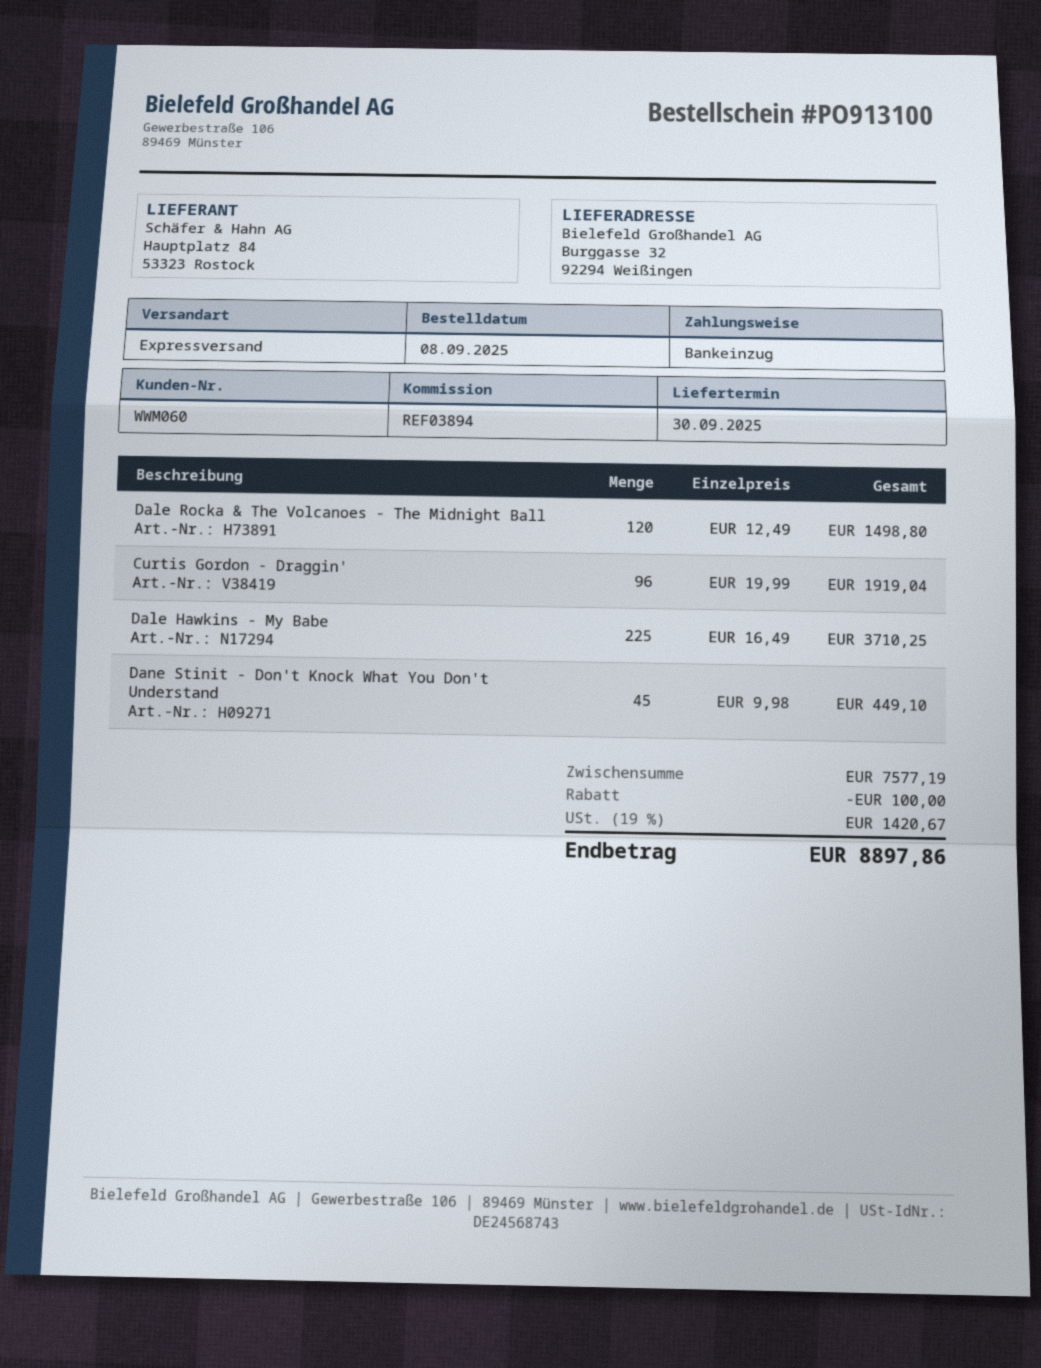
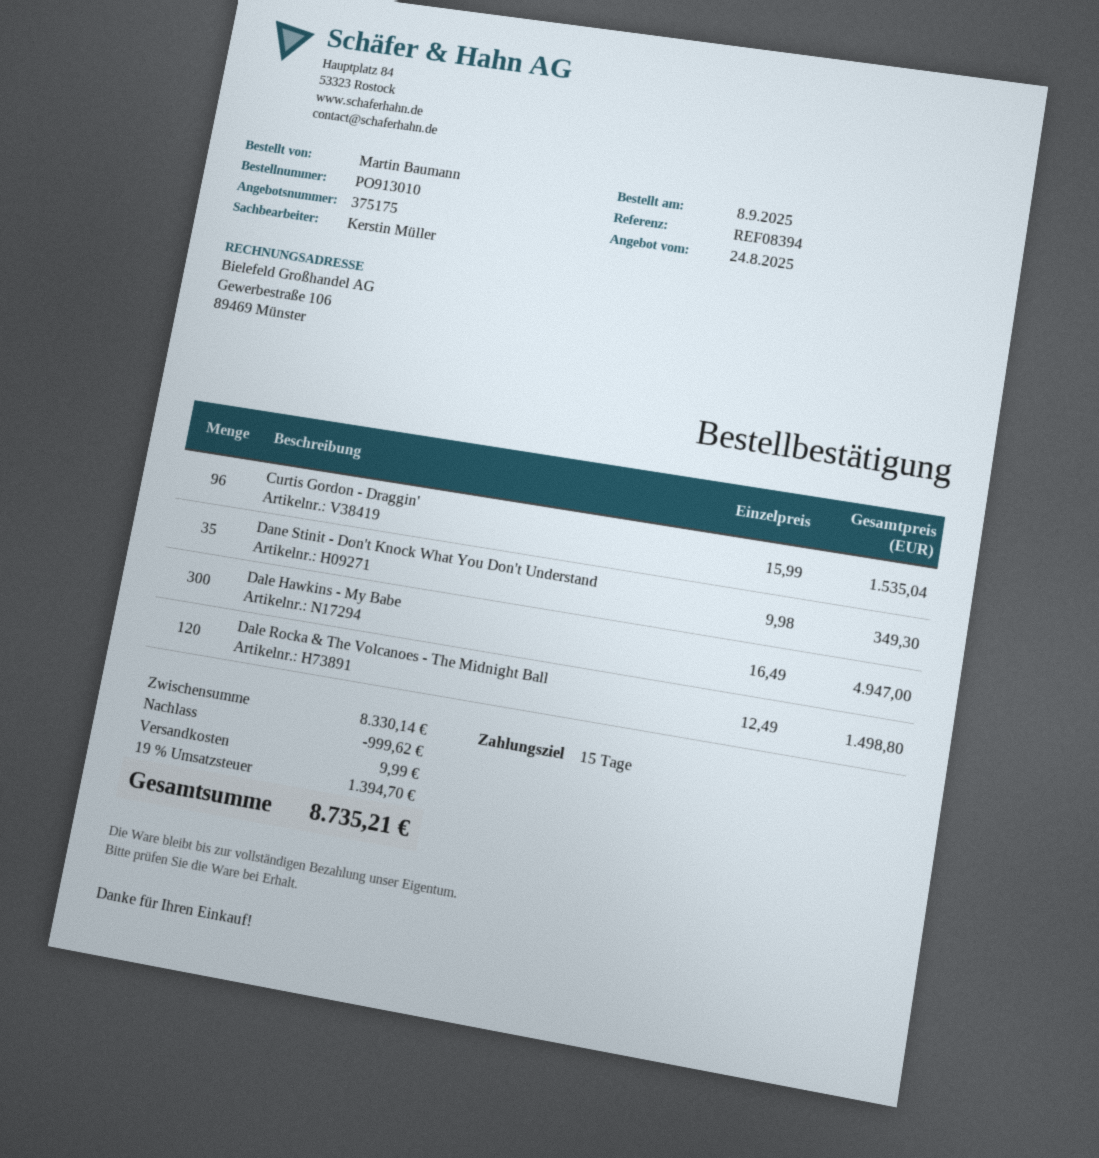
order number: PO913100 -> PO913010
reference: REF03894 -> REF08394
Curtis Gordon - Draggin': 96 x 19.99 = 1919.04 -> 96 x 15.99 = 1535.04
Dale Hawkins - My Babe: 225 x 16.49 = 3710.25 -> 300 x 16.49 = 4947.00
Dane Stinit - Don't Knock What You Don't Understand: 45 x 9.98 = 449.10 -> 35 x 9.98 = 349.30
subtotal: 7577.19 -> 8330.14
discount: 100.00 -> 999.62
shipping: none -> 9.99
tax: 19% = 1420.67 -> 19% = 1394.70
total: 8897.86 -> 8735.21

